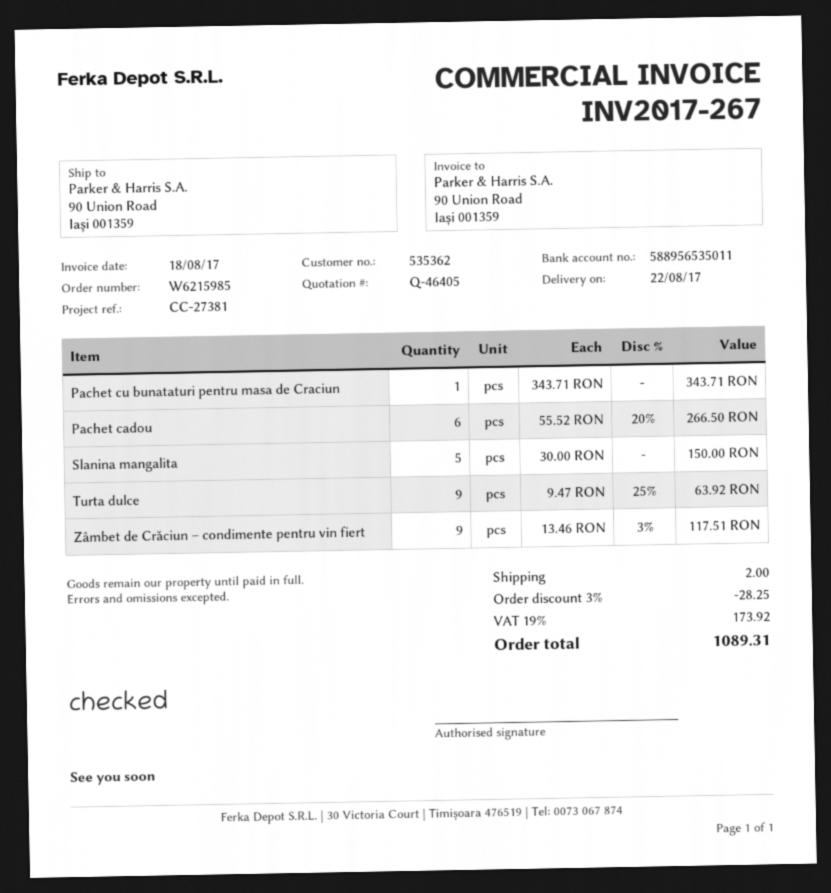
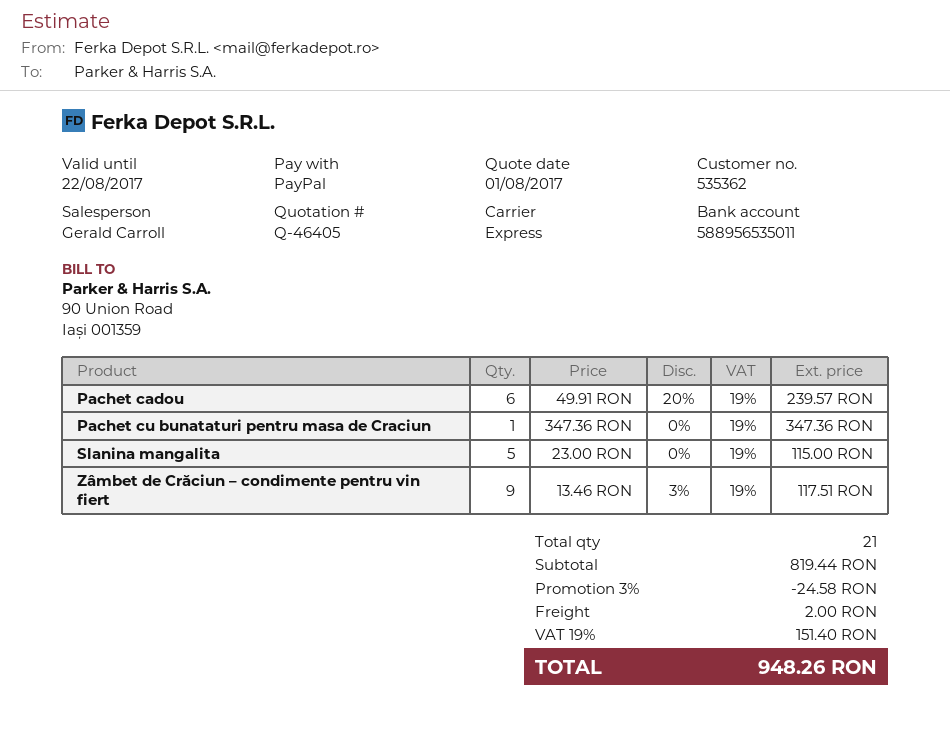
Pachet cu bunataturi pentru masa de Craciun: 1 x 343.71 = 343.71 -> 1 x 347.36 = 347.36
Pachet cadou: 6 x 55.52 - 20% = 266.50 -> 6 x 49.91 - 20% = 239.57
Slanina mangalita: 5 x 30.00 = 150.00 -> 5 x 23.00 = 115.00
Turta dulce: 9 x 9.47 - 25% = 63.92 -> none
discount: 3% = 28.25 -> 3% = 24.58
tax: 19% = 173.92 -> 19% = 151.40
total: 1089.31 -> 948.26

